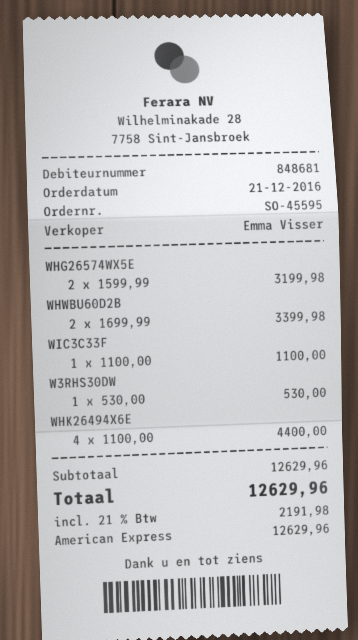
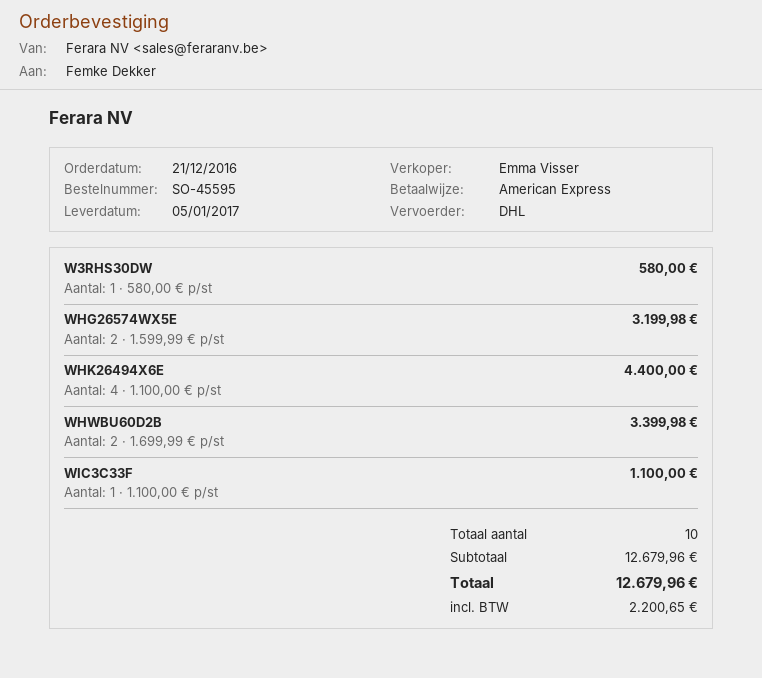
W3RHS30DW: 1 x 530.00 = 530.00 -> 1 x 580.00 = 580.00
subtotal: 12629.96 -> 12679.96
tax: 2191.98 -> 2200.65
total: 12629.96 -> 12679.96

